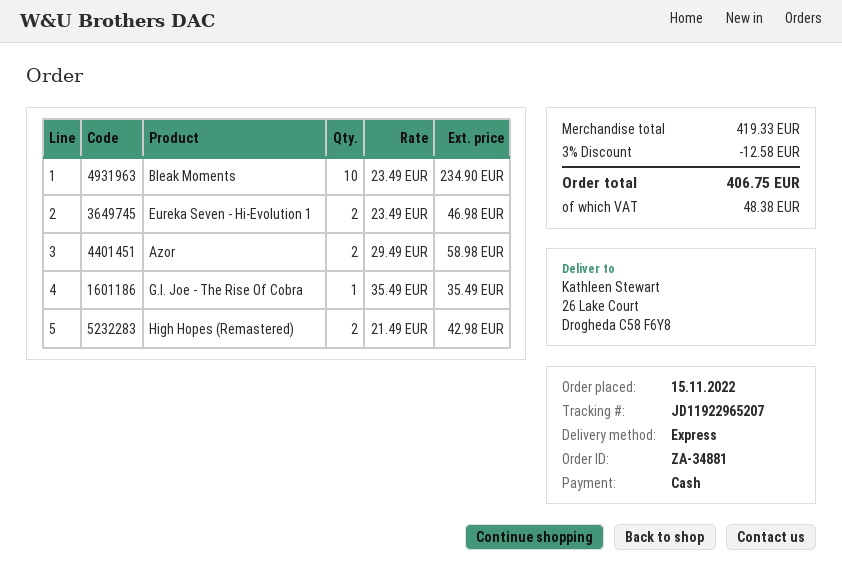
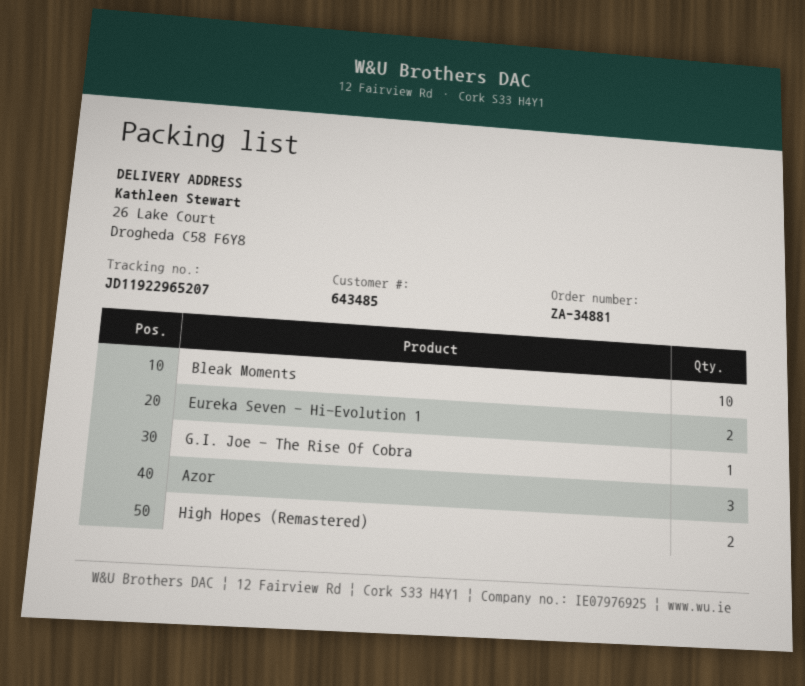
Azor: 2 -> 3

